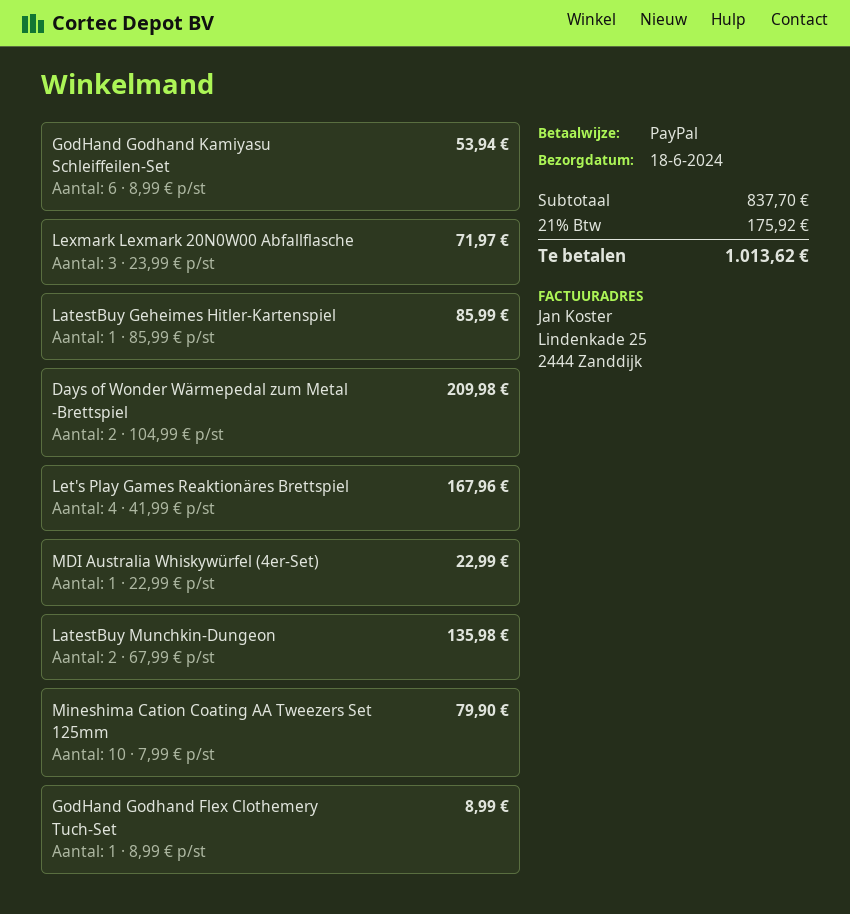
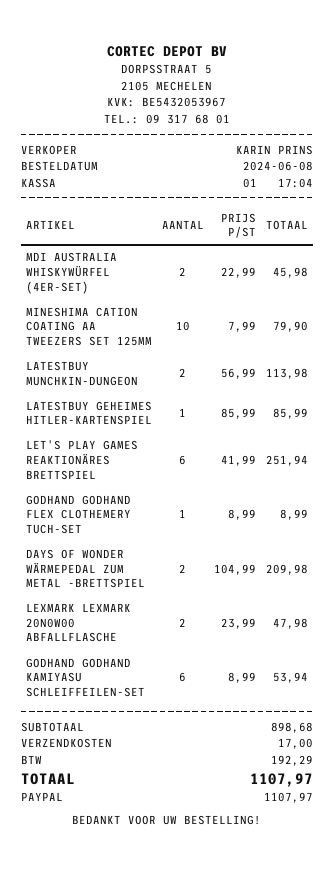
Lexmark Lexmark 20N0W00 Abfallflasche: 3 x 23.99 = 71.97 -> 2 x 23.99 = 47.98
Let's Play Games Reaktionäres Brettspiel: 4 x 41.99 = 167.96 -> 6 x 41.99 = 251.94
MDI Australia Whiskywürfel (4er-Set): 1 x 22.99 = 22.99 -> 2 x 22.99 = 45.98
LatestBuy Munchkin-Dungeon: 2 x 67.99 = 135.98 -> 2 x 56.99 = 113.98
subtotal: 837.70 -> 898.68
shipping: none -> 17.00
tax: 175.92 -> 192.29
total: 1013.62 -> 1107.97

